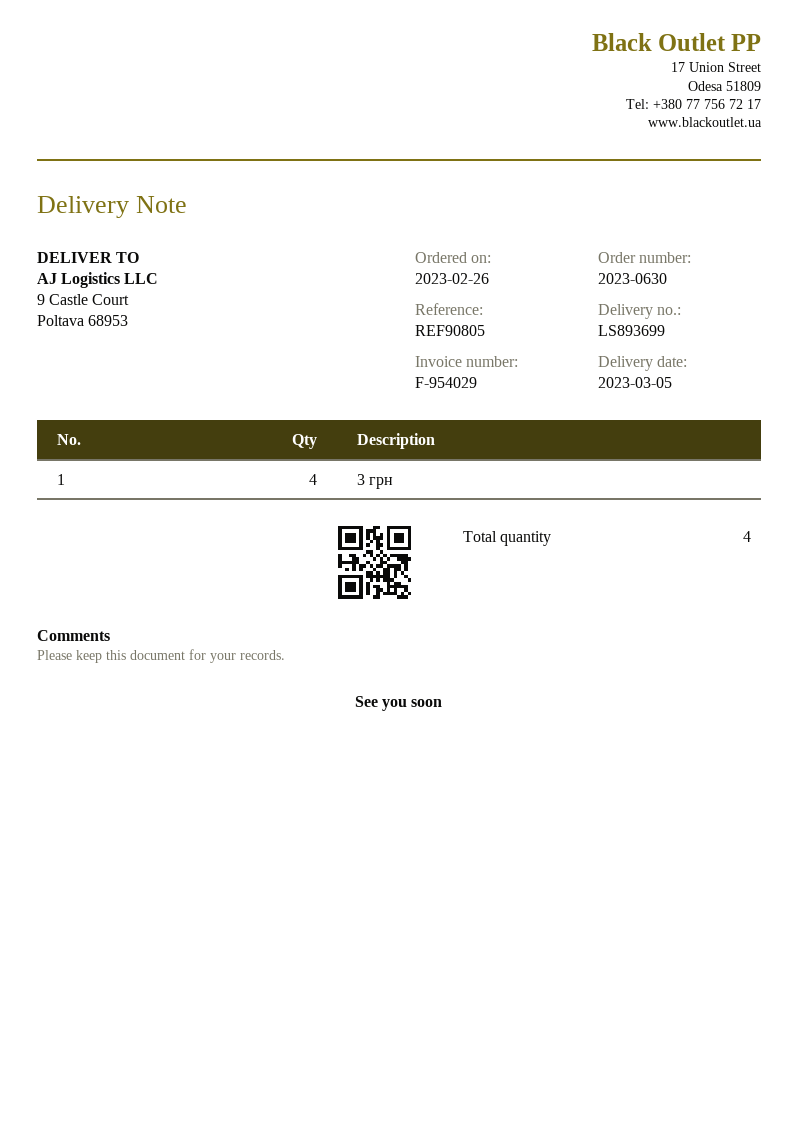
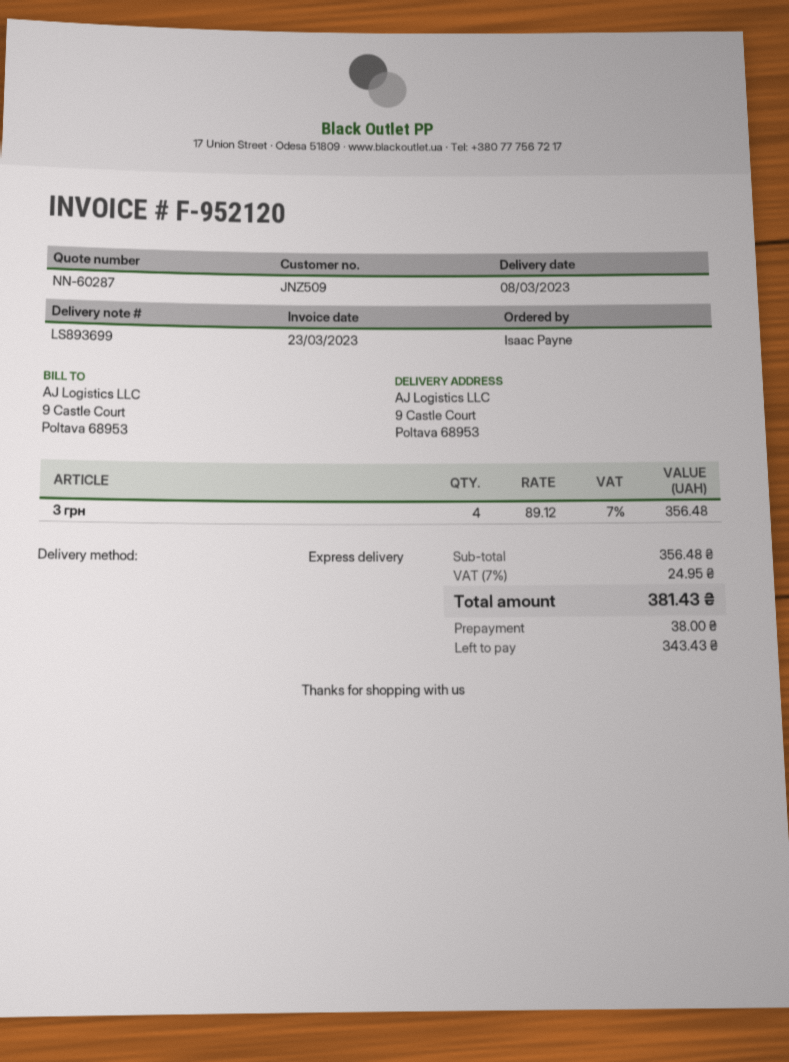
delivery date: 2023-03-05 -> 2023-03-08
invoice number: F-954029 -> F-952120

